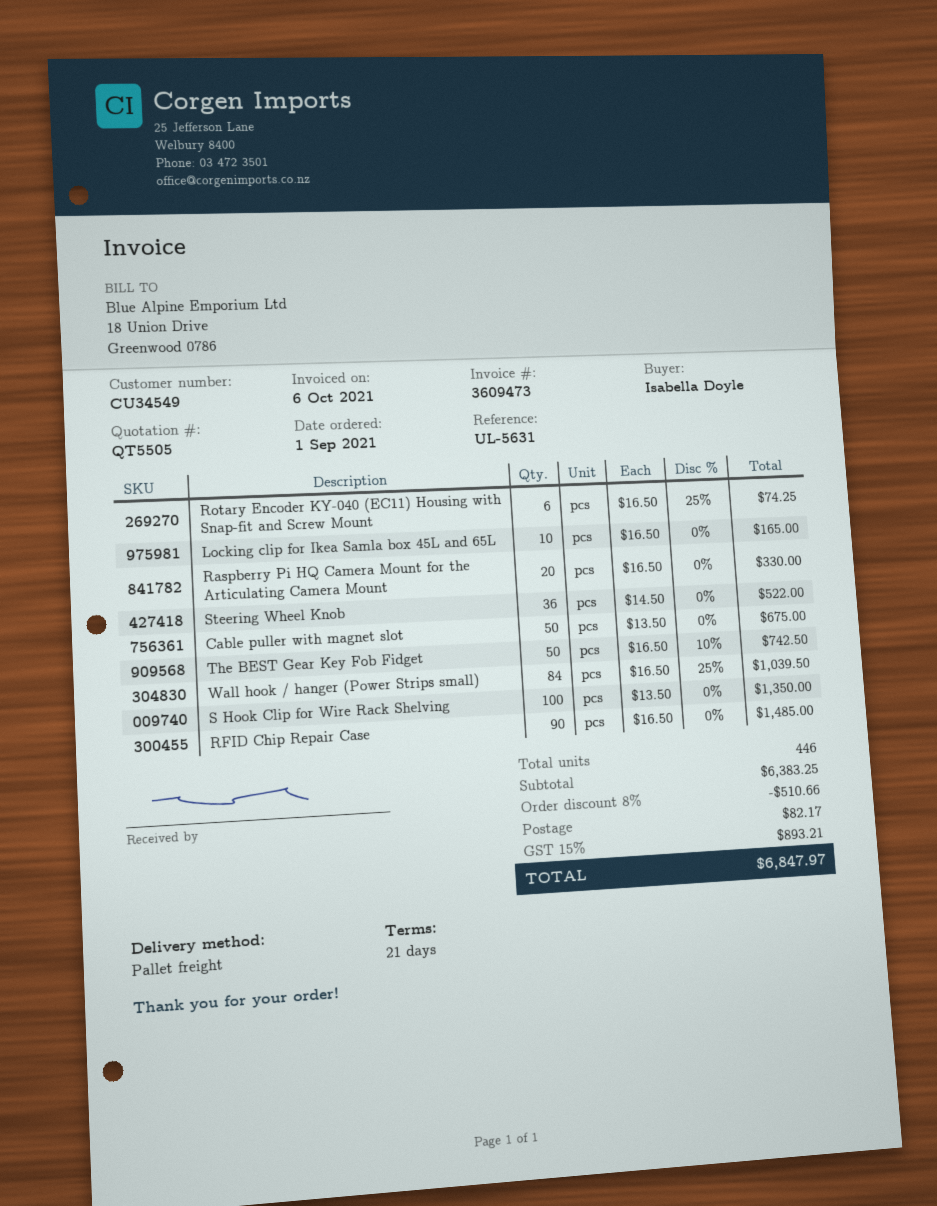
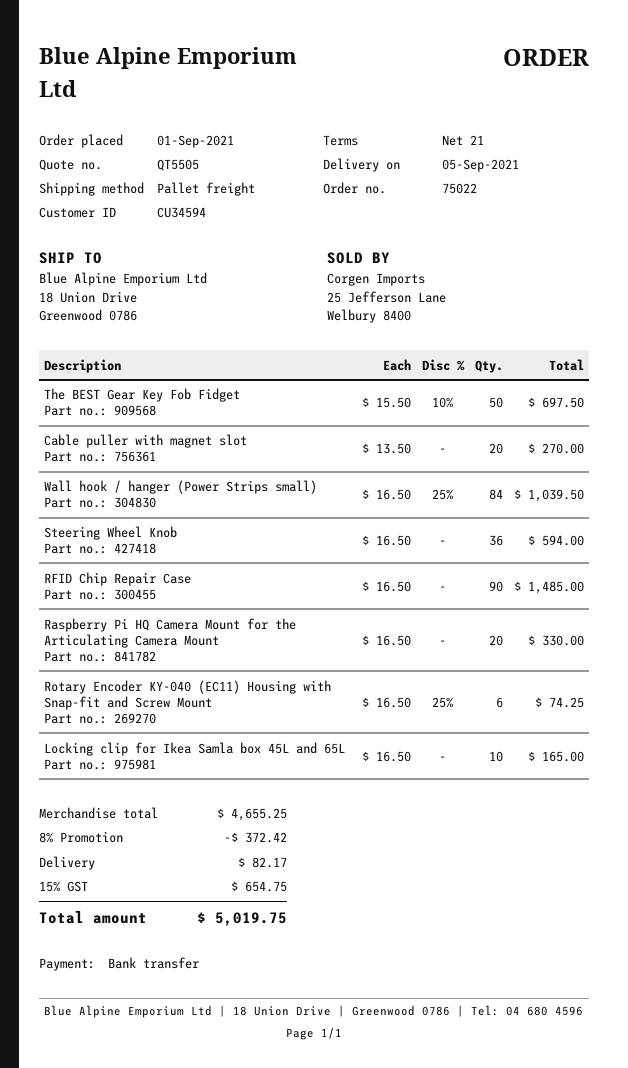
customer number: CU34549 -> CU34594
Steering Wheel Knob: 36 x 14.50 = 522.00 -> 36 x 16.50 = 594.00
Cable puller with magnet slot: 50 x 13.50 = 675.00 -> 20 x 13.50 = 270.00
The BEST Gear Key Fob Fidget: 50 x 16.50 - 10% = 742.50 -> 50 x 15.50 - 10% = 697.50
S Hook Clip for Wire Rack Shelving: 100 x 13.50 = 1350.00 -> none
subtotal: 6383.25 -> 4655.25
discount: 8% = 510.66 -> 8% = 372.42
tax: 15% = 893.21 -> 15% = 654.75
total: 6847.97 -> 5019.75

